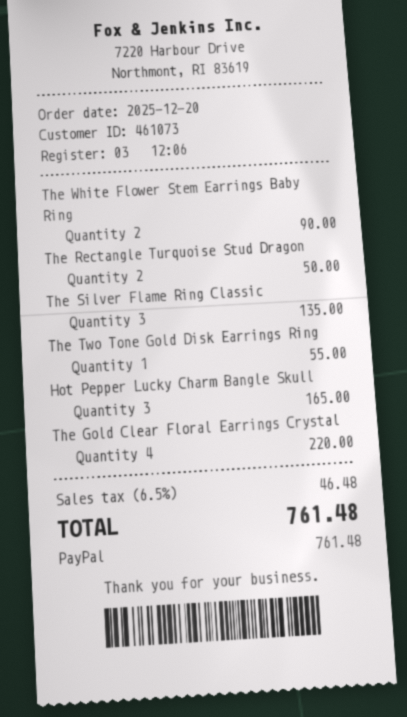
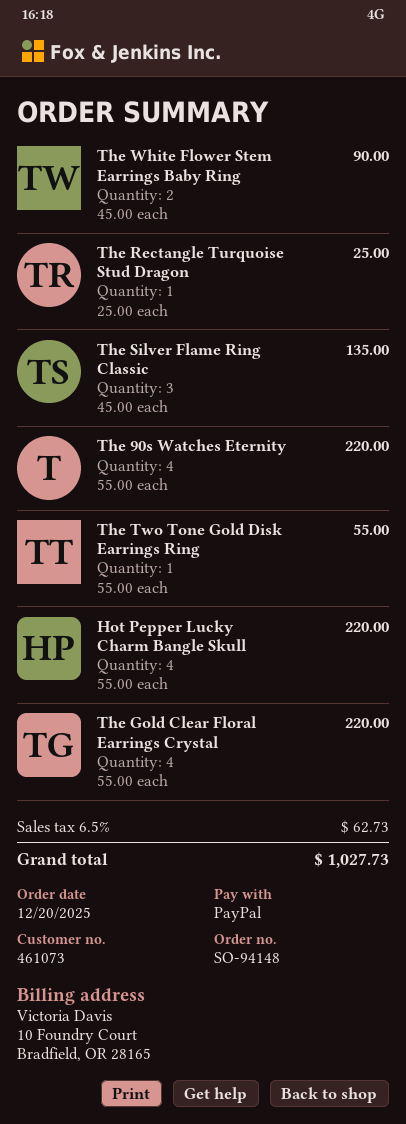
The Rectangle Turquoise Stud Dragon: 2 for 50.00 -> 1 for 25.00
Hot Pepper Lucky Charm Bangle Skull: 3 for 165.00 -> 4 for 220.00
The 90s Watches Eternity: none -> 4 for 220.00
tax: 6.5% = 46.48 -> 6.5% = 62.73
total: 761.48 -> 1027.73

